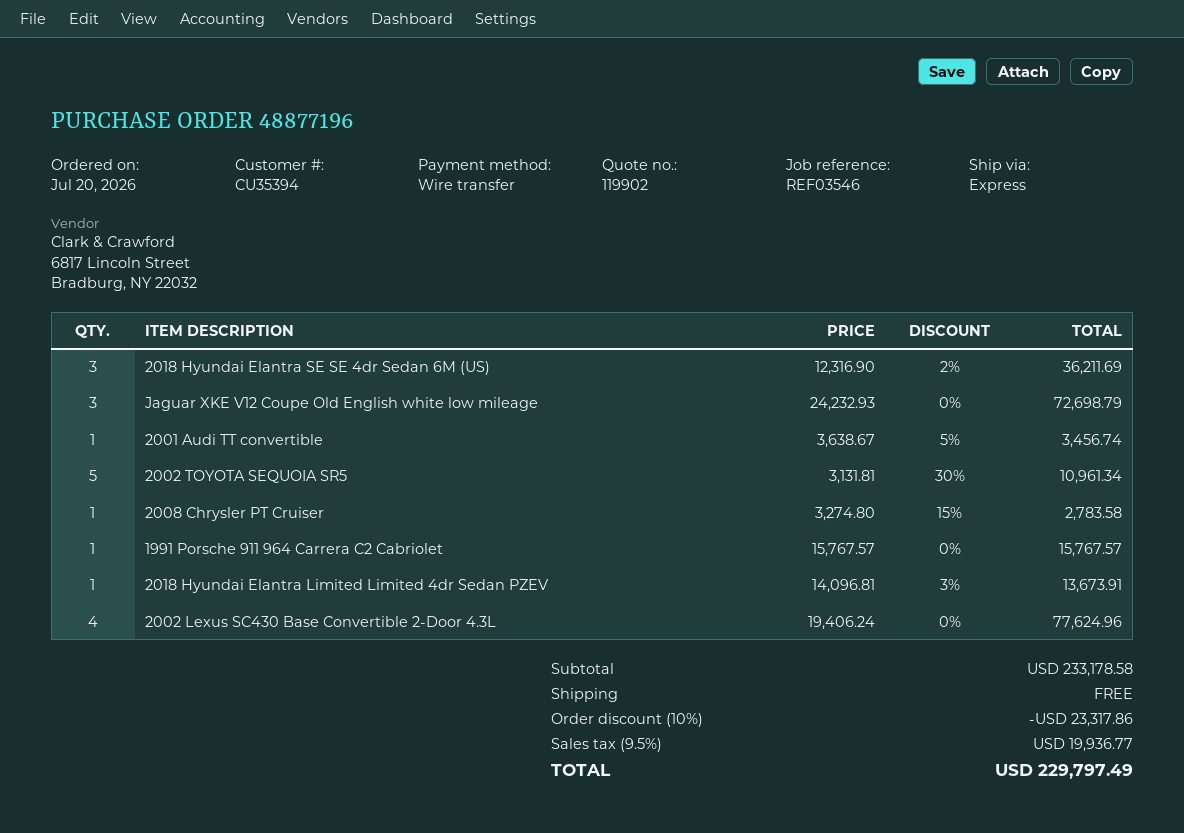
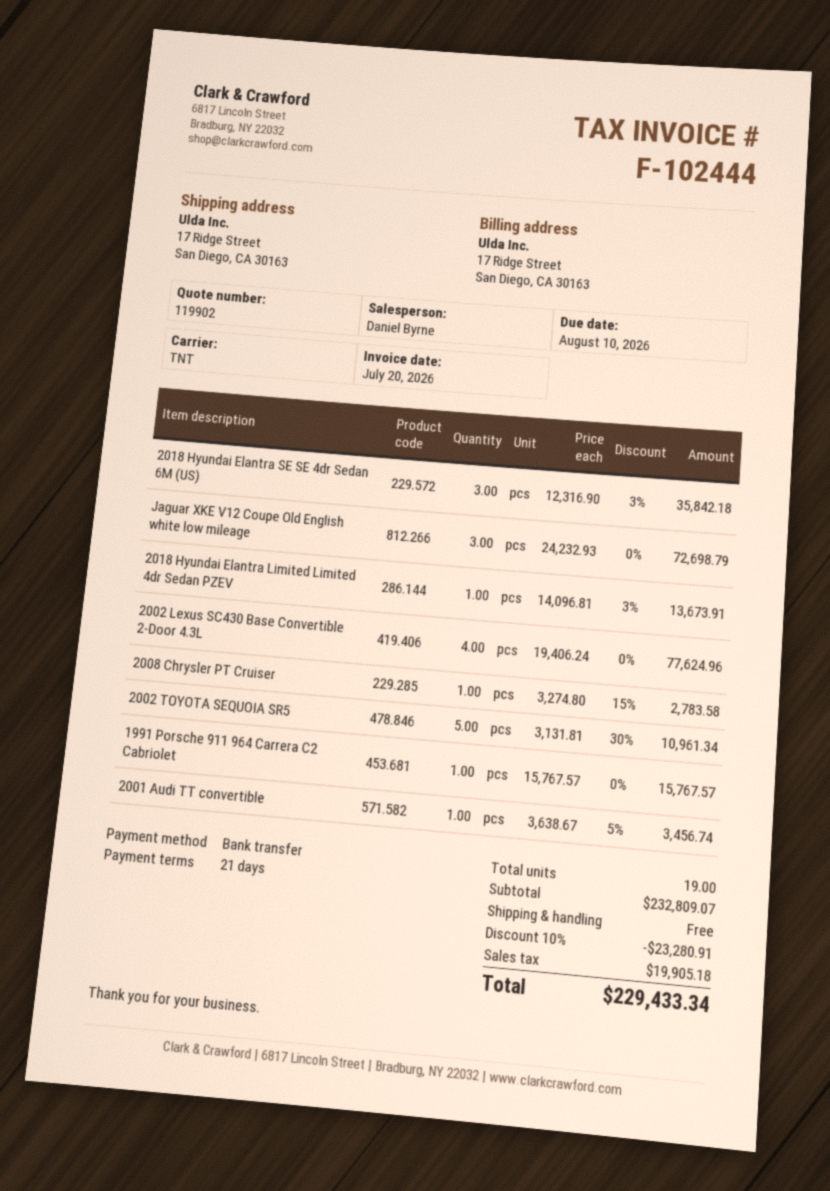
shipping method: express -> TNT
2018 Hyundai Elantra SE SE 4dr Sedan 6M (US): 3 x 12316.90 - 2% = 36211.69 -> 3 x 12316.90 - 3% = 35842.18
subtotal: 233178.58 -> 232809.07
discount: 10% = 23317.86 -> 10% = 23280.91
tax: 19936.77 -> 19905.18
total: 229797.49 -> 229433.34

